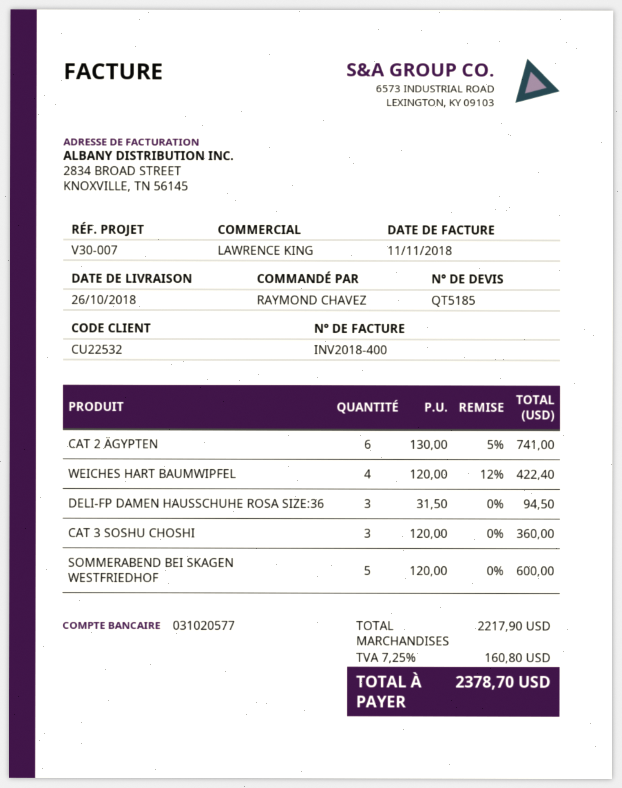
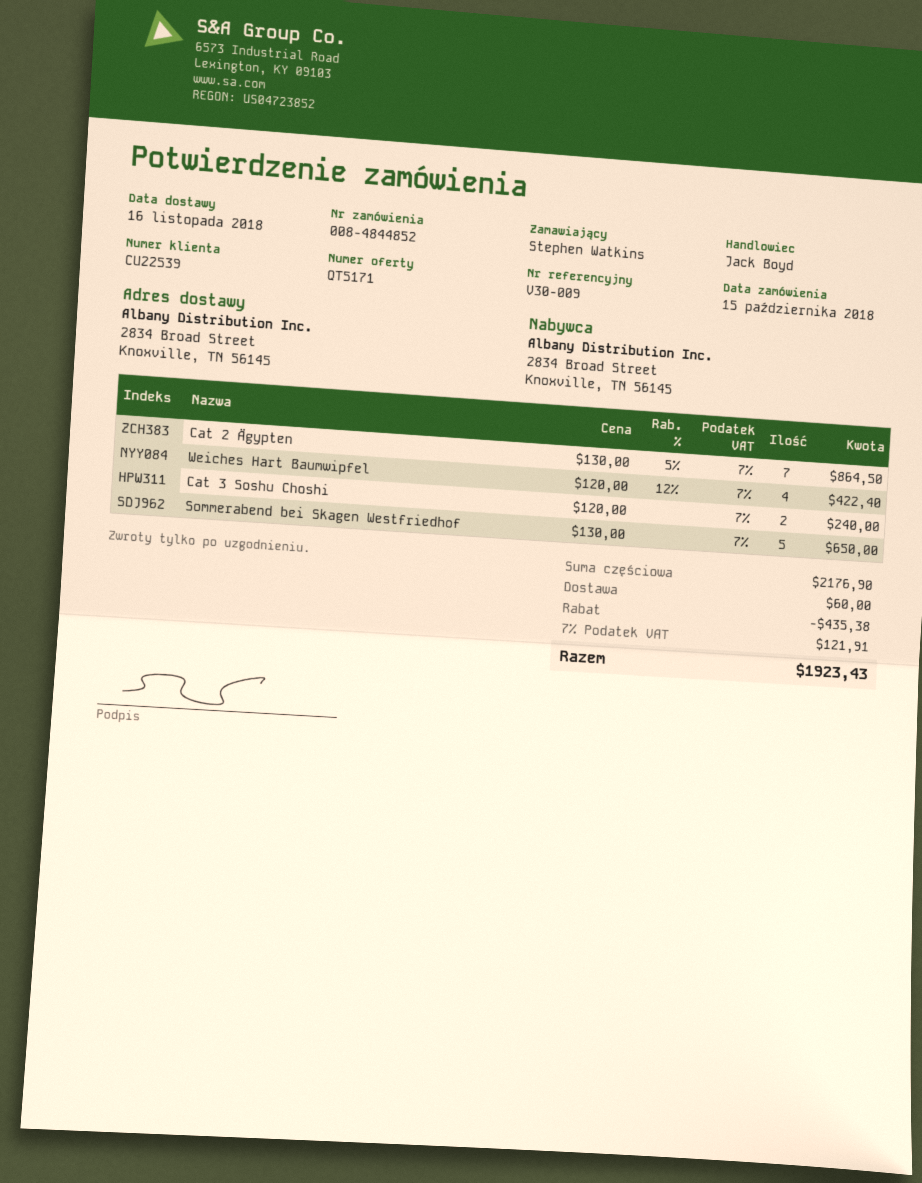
quote number: QT5185 -> QT5171
delivery date: 2018-10-26 -> 2018-11-16
customer number: CU22532 -> CU22539
reference: V30-007 -> V30-009
ordered by: RAYMOND CHAVEZ -> Stephen Watkins
sales rep: LAWRENCE KING -> Jack Boyd
CAT 2 ÄGYPTEN: 6 x 130.00 - 5% = 741.00 -> 7 x 130.00 - 5% = 864.50
DELI-FP DAMEN HAUSSCHUHE ROSA SIZE:36: 3 x 31.50 = 94.50 -> none
CAT 3 SOSHU CHOSHI: 3 x 120.00 = 360.00 -> 2 x 120.00 = 240.00
SOMMERABEND BEI SKAGEN WESTFRIEDHOF: 5 x 120.00 = 600.00 -> 5 x 130.00 = 650.00
subtotal: 2217.90 -> 2176.90
discount: none -> 435.38
shipping: none -> 60.00
tax: 7.25% = 160.80 -> 7% = 121.91
total: 2378.70 -> 1923.43

